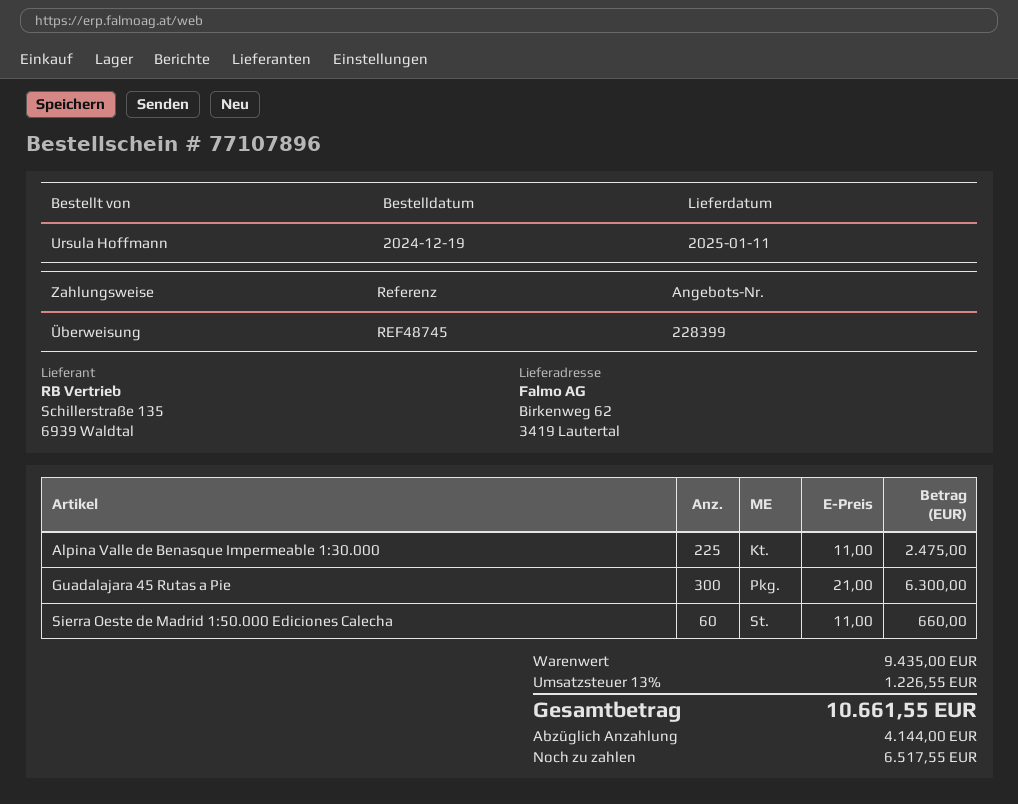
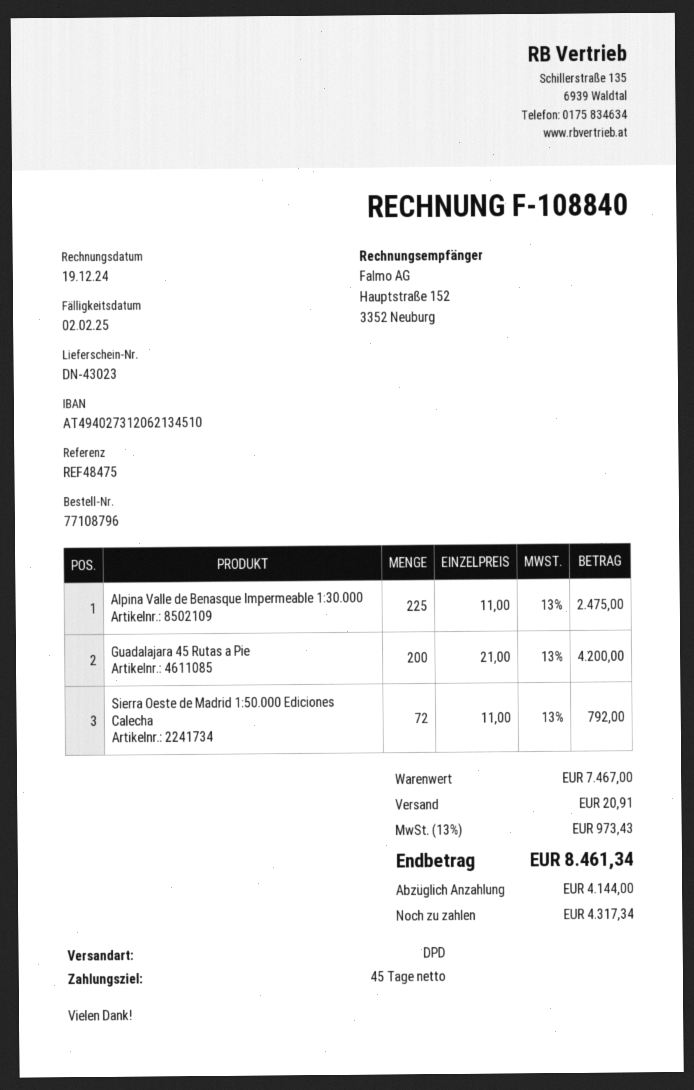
order number: 77107896 -> 77108796
reference: REF48745 -> REF48475
Guadalajara 45 Rutas a Pie: 300 x 21.00 = 6300.00 -> 200 x 21.00 = 4200.00
Sierra Oeste de Madrid 1:50.000 Ediciones Calecha: 60 x 11.00 = 660.00 -> 72 x 11.00 = 792.00
subtotal: 9435.00 -> 7467.00
shipping: none -> 20.91
tax: 13% = 1226.55 -> 13% = 973.43
total: 10661.55 -> 8461.34
balance: 6517.55 -> 4317.34

